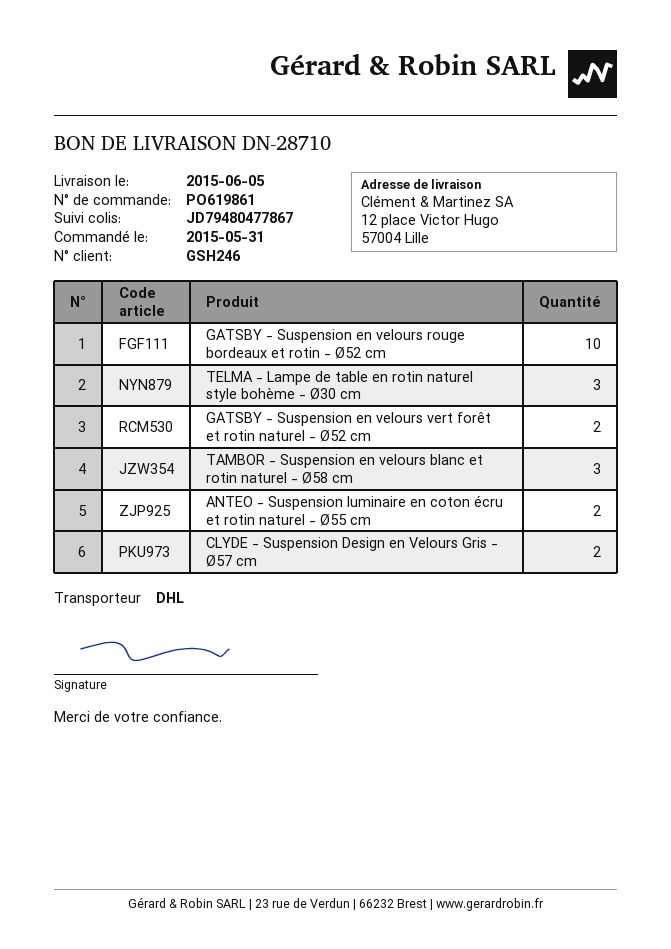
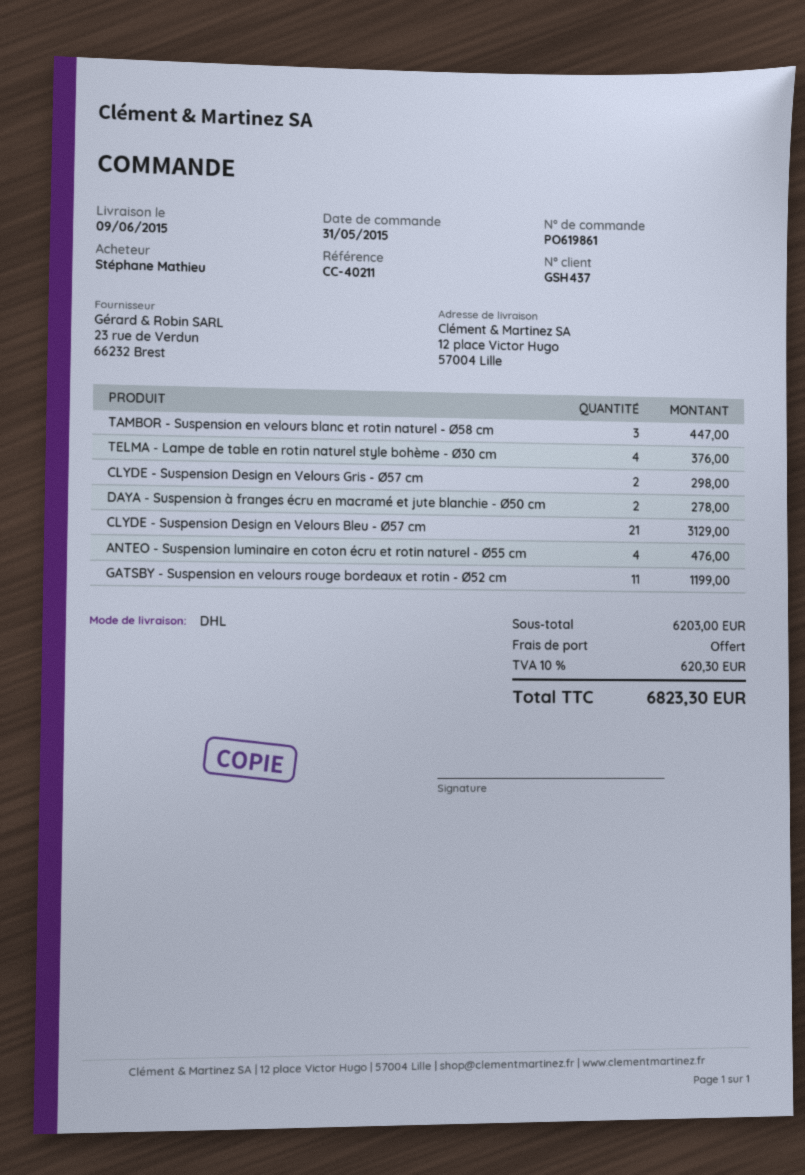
delivery date: 2015-06-05 -> 2015-06-09
customer number: GSH246 -> GSH437
GATSBY - Suspension en velours rouge bordeaux et rotin - Ø52 cm: 10 -> 11
TELMA - Lampe de table en rotin naturel style bohème - Ø30 cm: 3 -> 4
GATSBY - Suspension en velours vert forêt et rotin naturel - Ø52 cm: 2 -> none
ANTEO - Suspension luminaire en coton écru et rotin naturel - Ø55 cm: 2 -> 4
DAYA - Suspension à franges écru en macramé et jute blanchie - Ø50 cm: none -> 2
CLYDE - Suspension Design en Velours Bleu - Ø57 cm: none -> 21

